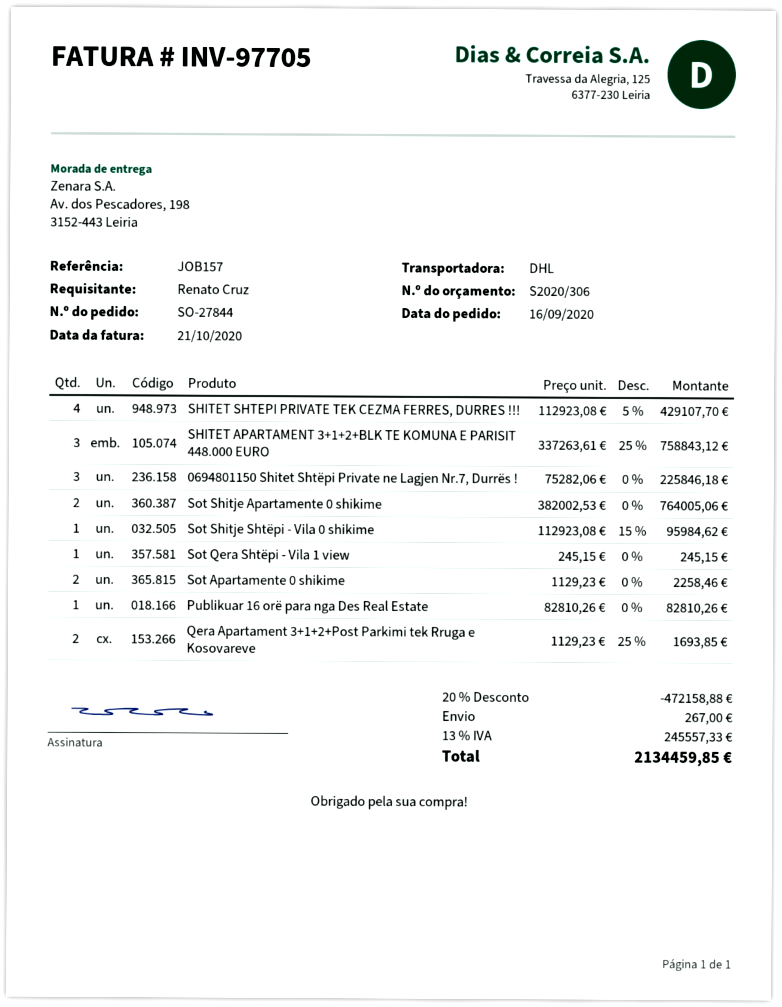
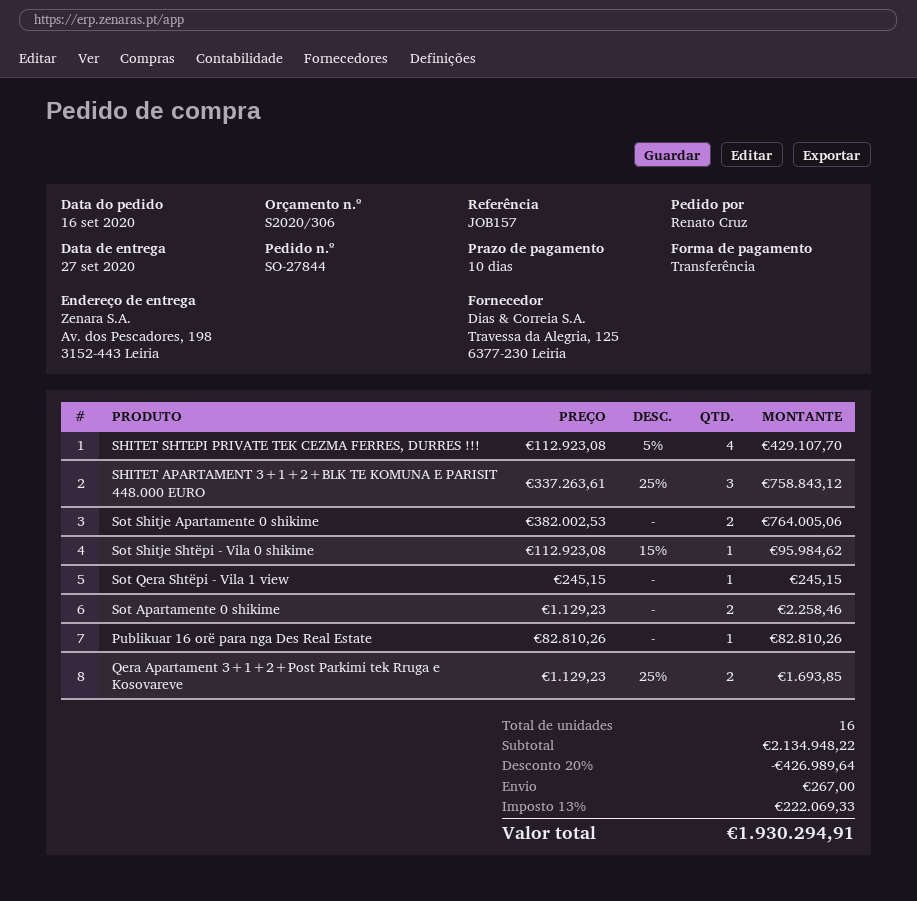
0694801150 Shitet Shtëpi Private ne Lagjen Nr.7, Durrës !: 3 x 75282.06 = 225846.18 -> none
discount: 20% = 472158.88 -> 20% = 426989.64
tax: 13% = 245557.33 -> 13% = 222069.33
total: 2134459.85 -> 1930294.91

